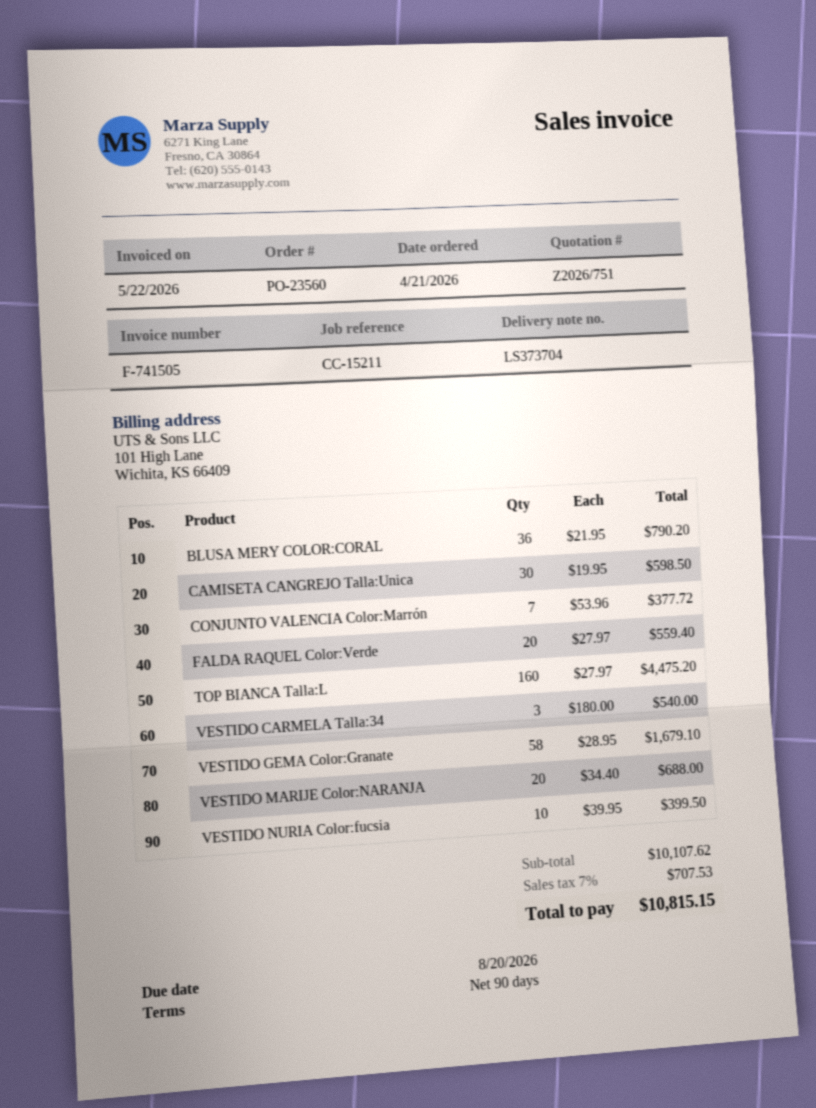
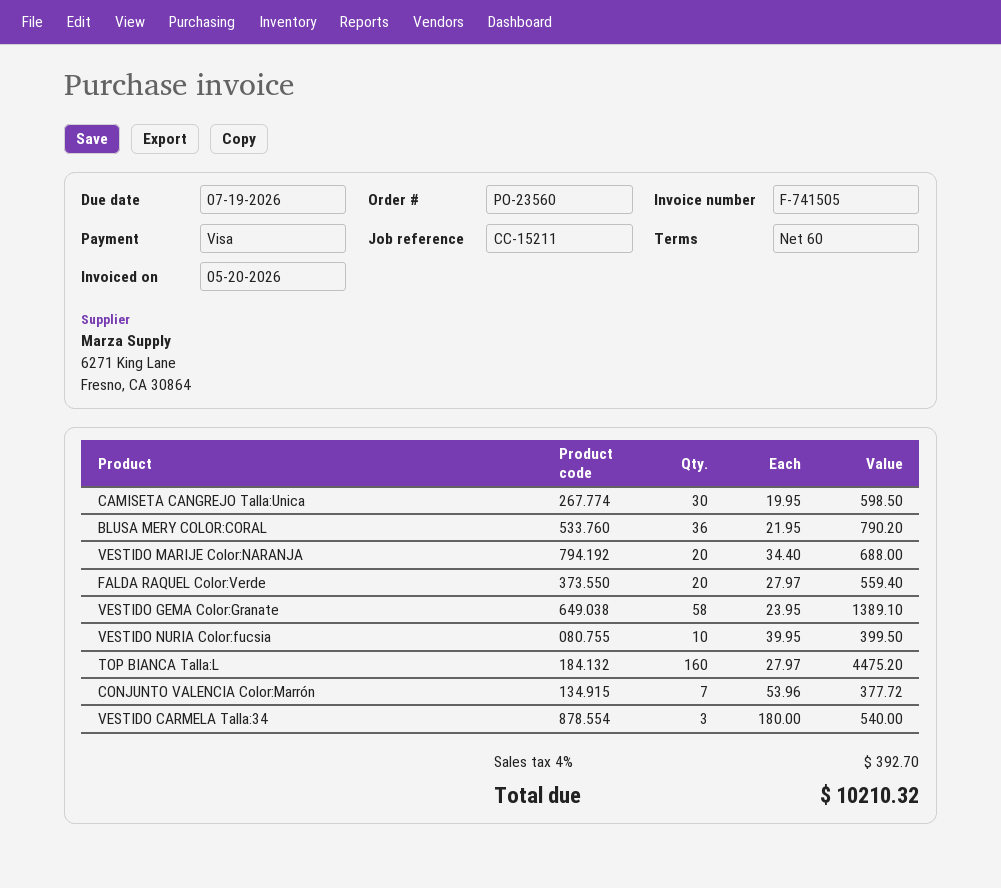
invoice date: 2026-05-22 -> 2026-05-20
payment terms: 90 days -> 60 days
due date: 2026-08-20 -> 2026-07-19
VESTIDO GEMA Color:Granate: 58 x 28.95 = 1679.10 -> 58 x 23.95 = 1389.10
tax: 7% = 707.53 -> 4% = 392.70
total: 10815.15 -> 10210.32

